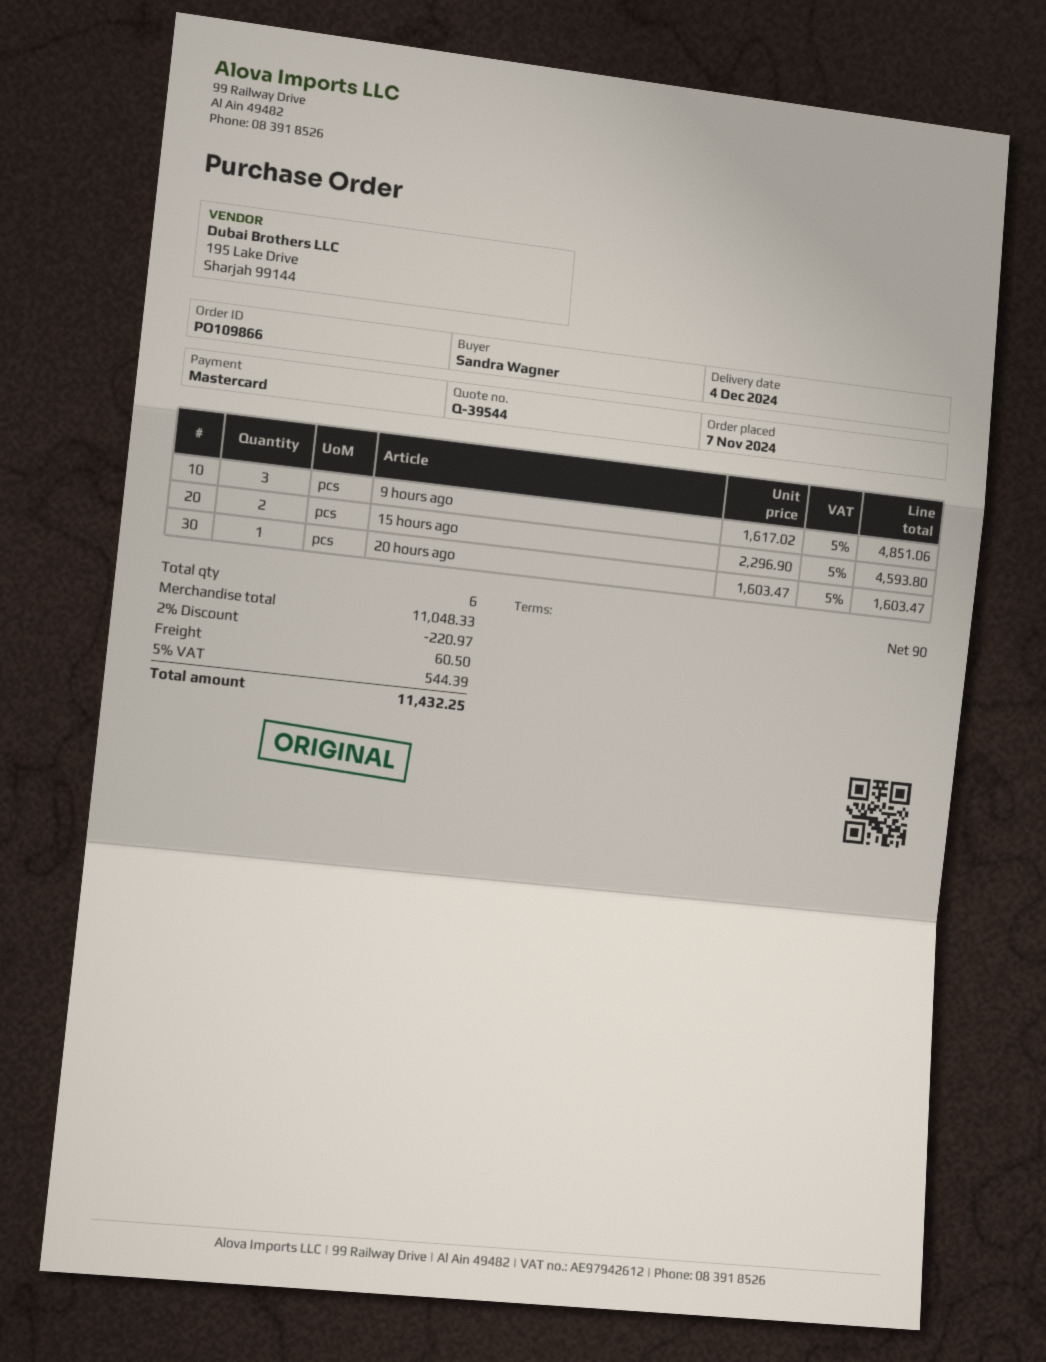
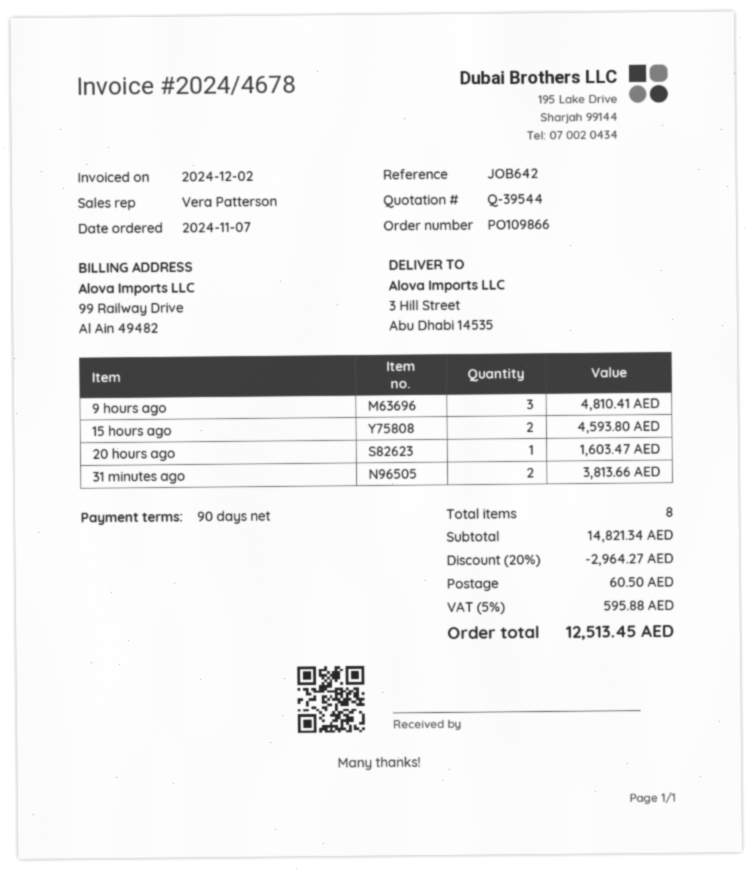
9 hours ago: 3 for 4851.06 -> 3 for 4810.41
31 minutes ago: none -> 2 for 3813.66
total quantity: 6 -> 8
subtotal: 11048.33 -> 14821.34
discount: 2% = 220.97 -> 20% = 2964.27
tax: 5% = 544.39 -> 5% = 595.88
total: 11432.25 -> 12513.45

